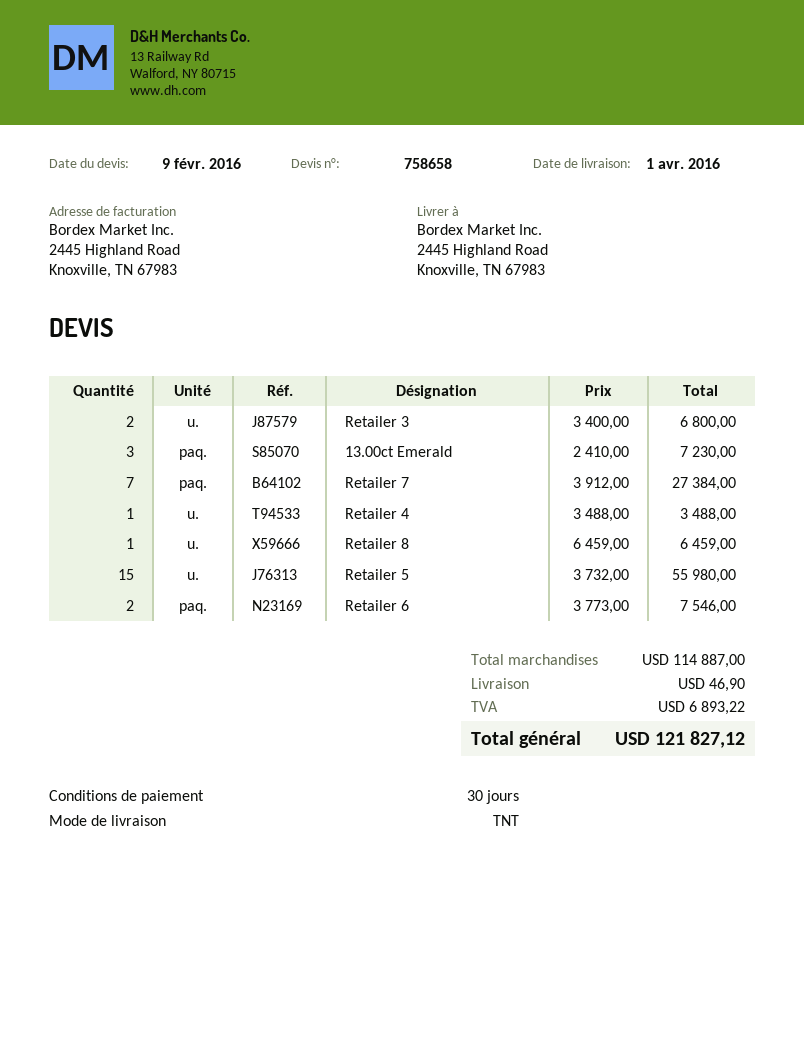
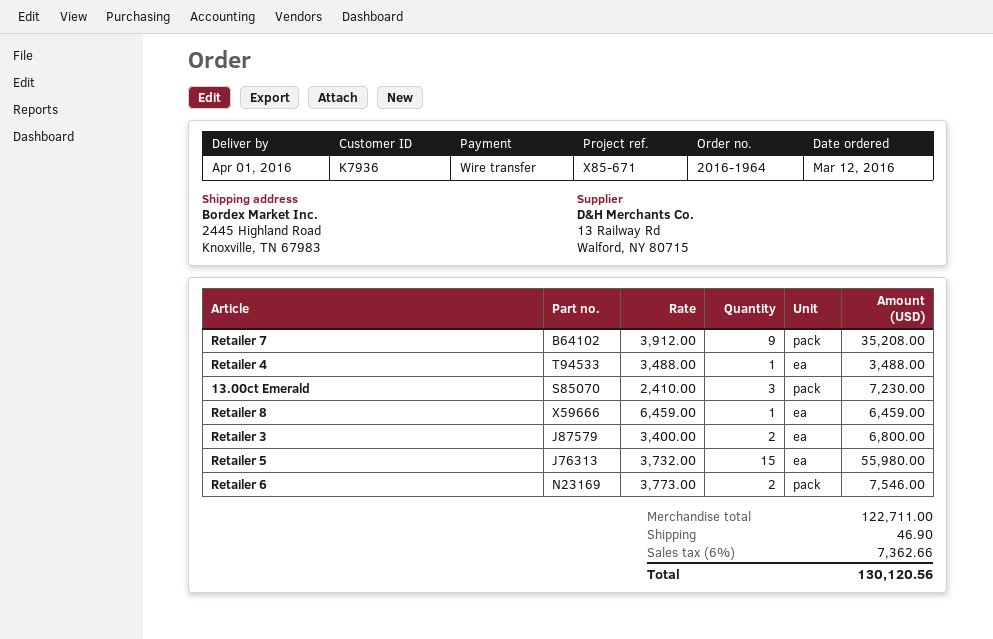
Retailer 7: 7 x 3912.00 = 27384.00 -> 9 x 3912.00 = 35208.00
subtotal: 114887.00 -> 122711.00
tax: 6893.22 -> 7362.66
total: 121827.12 -> 130120.56

